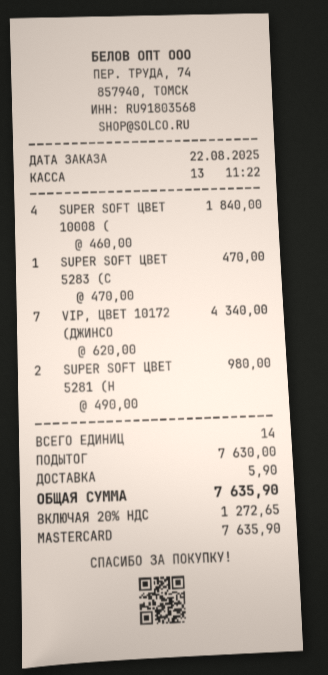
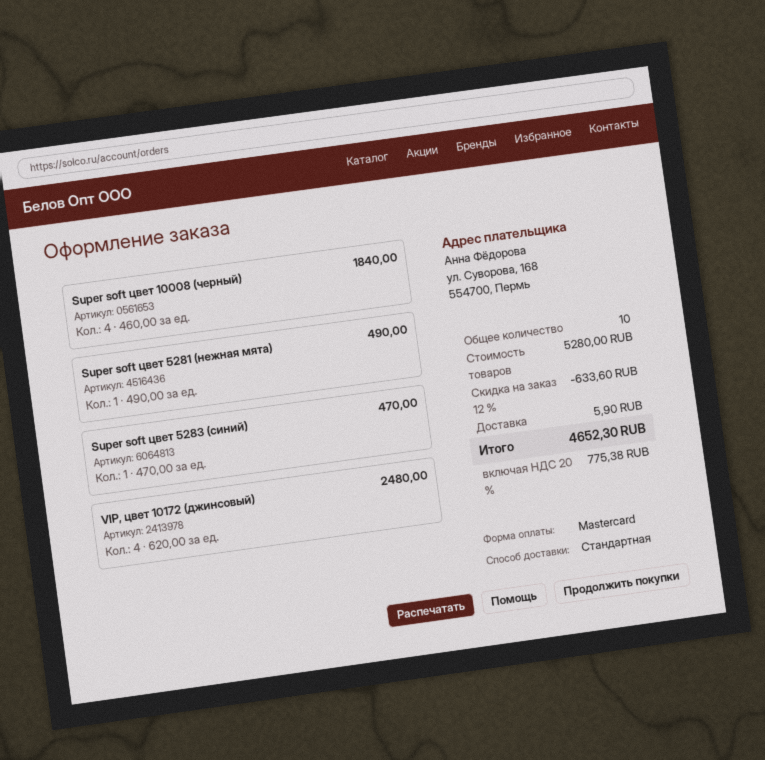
VIP, ЦВЕТ 10172 (ДЖИНСО: 7 x 620.00 = 4340.00 -> 4 x 620.00 = 2480.00
SUPER SOFT ЦВЕТ 5281 (Н: 2 x 490.00 = 980.00 -> 1 x 490.00 = 490.00
total quantity: 14 -> 10
subtotal: 7630.00 -> 5280.00
discount: none -> 12% = 633.60
tax: 20% = 1272.65 -> 20% = 775.38
total: 7635.90 -> 4652.30

